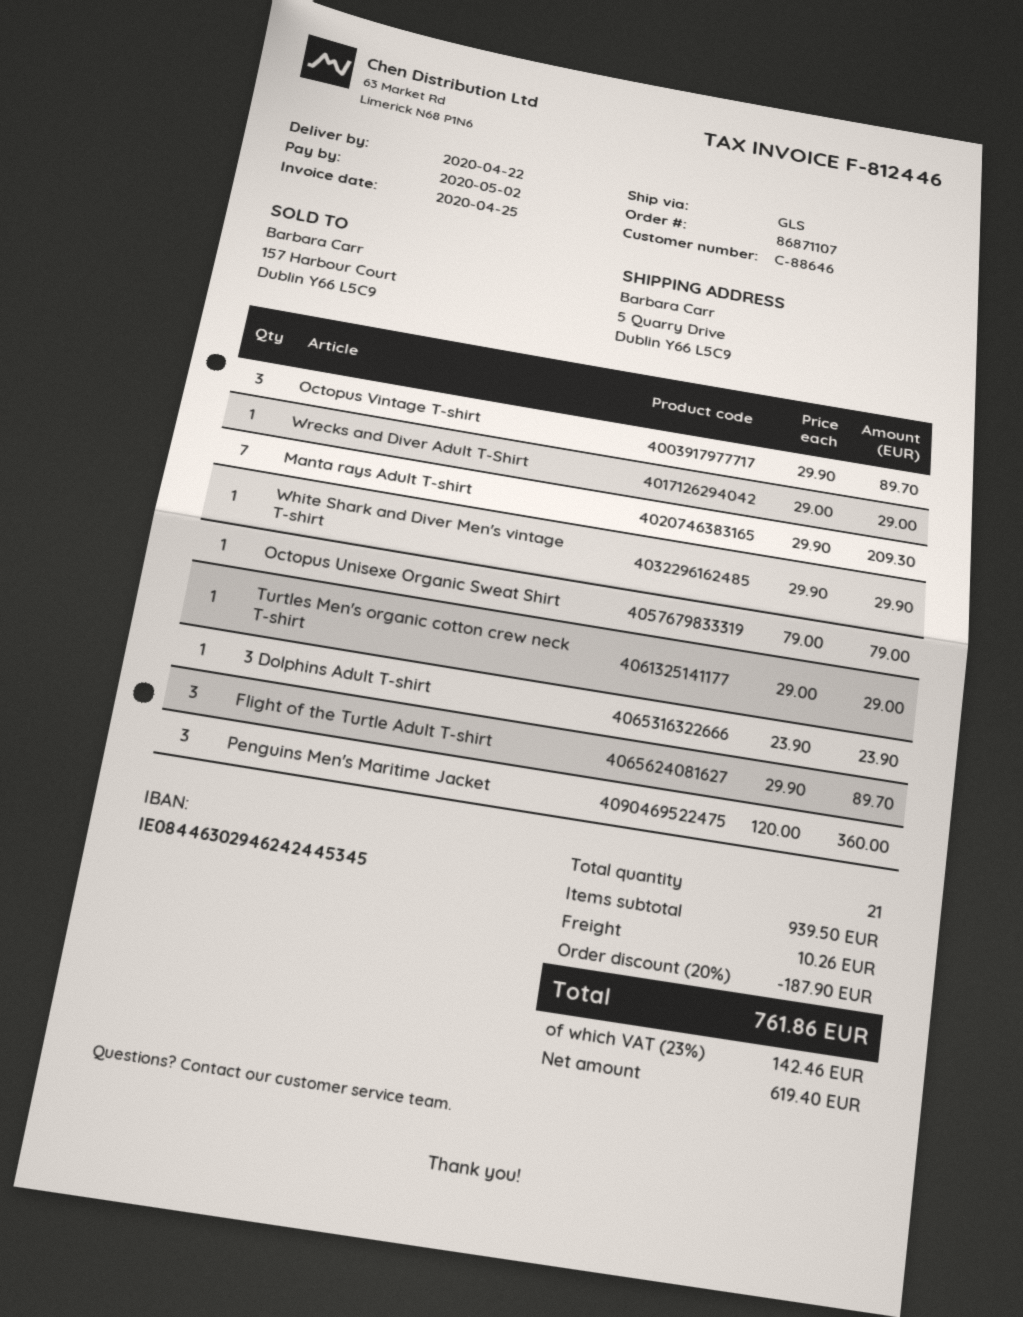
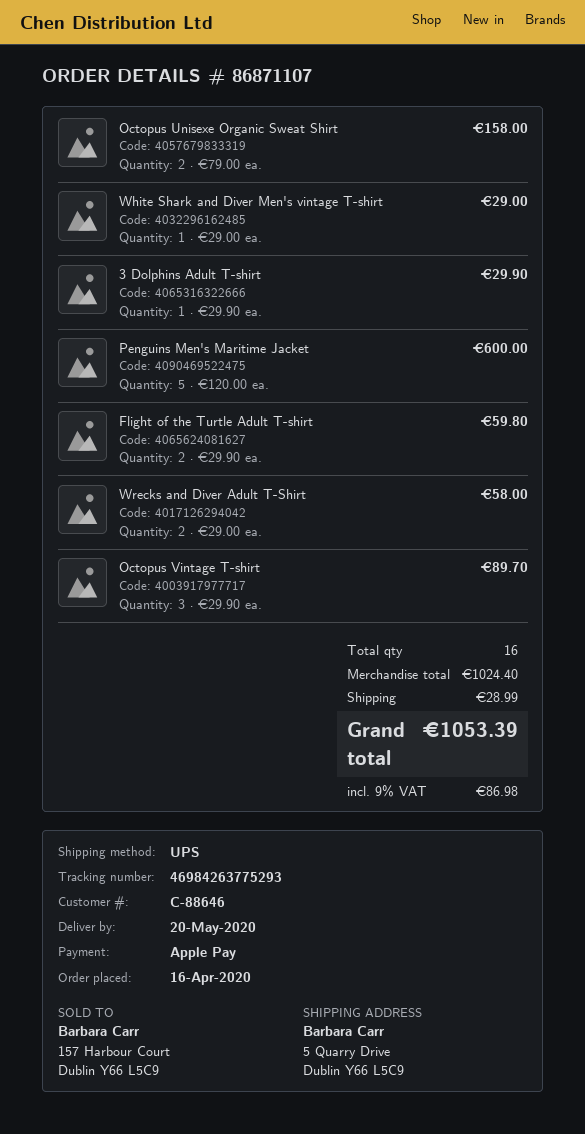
delivery date: 2020-04-22 -> 2020-05-20
shipping method: GLS -> UPS
Wrecks and Diver Adult T-Shirt: 1 x 29.00 = 29.00 -> 2 x 29.00 = 58.00
Manta rays Adult T-shirt: 7 x 29.90 = 209.30 -> none
White Shark and Diver Men's vintage T-shirt: 1 x 29.90 = 29.90 -> 1 x 29.00 = 29.00
Octopus Unisexe Organic Sweat Shirt: 1 x 79.00 = 79.00 -> 2 x 79.00 = 158.00
Turtles Men's organic cotton crew neck T-shirt: 1 x 29.00 = 29.00 -> none
3 Dolphins Adult T-shirt: 1 x 23.90 = 23.90 -> 1 x 29.90 = 29.90
Flight of the Turtle Adult T-shirt: 3 x 29.90 = 89.70 -> 2 x 29.90 = 59.80
Penguins Men's Maritime Jacket: 3 x 120.00 = 360.00 -> 5 x 120.00 = 600.00
total quantity: 21 -> 16
subtotal: 939.50 -> 1024.40
discount: 20% = 187.90 -> none
shipping: 10.26 -> 28.99
tax: 23% = 142.46 -> 9% = 86.98
total: 761.86 -> 1053.39

